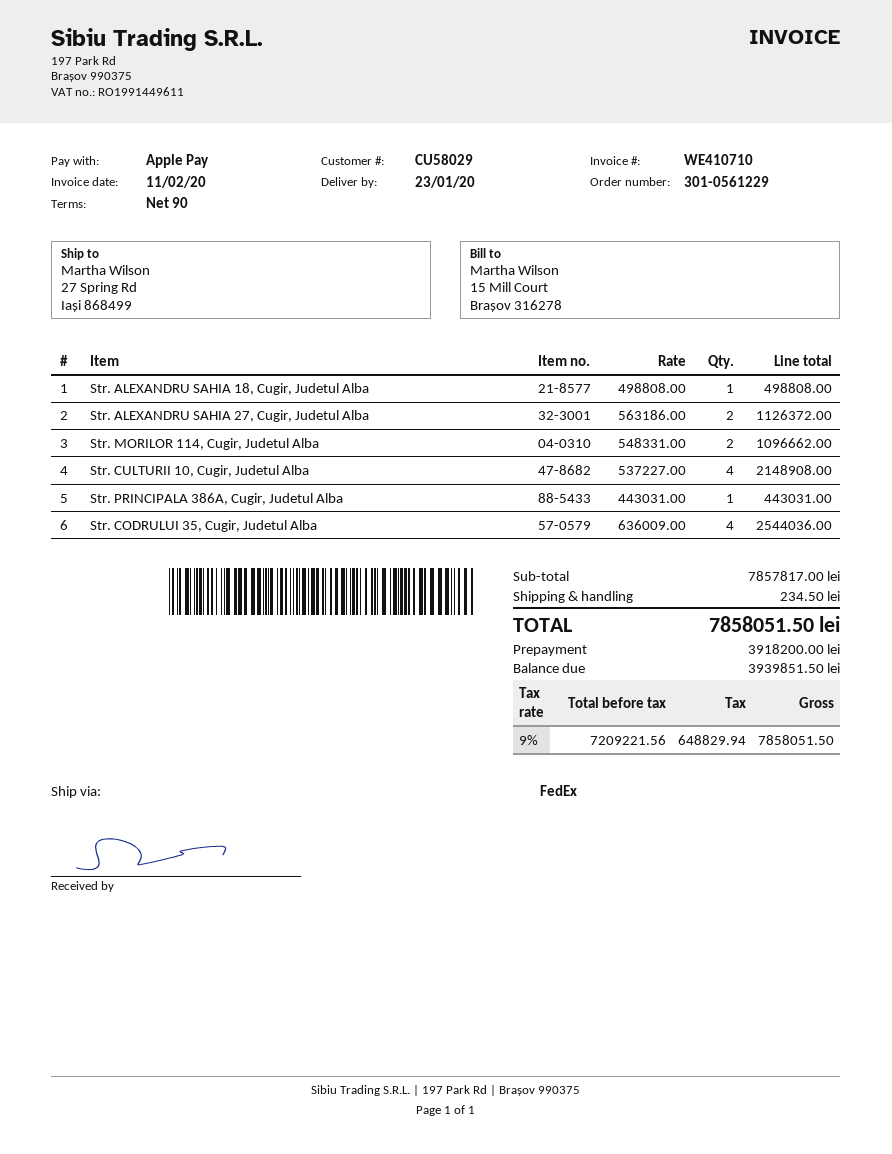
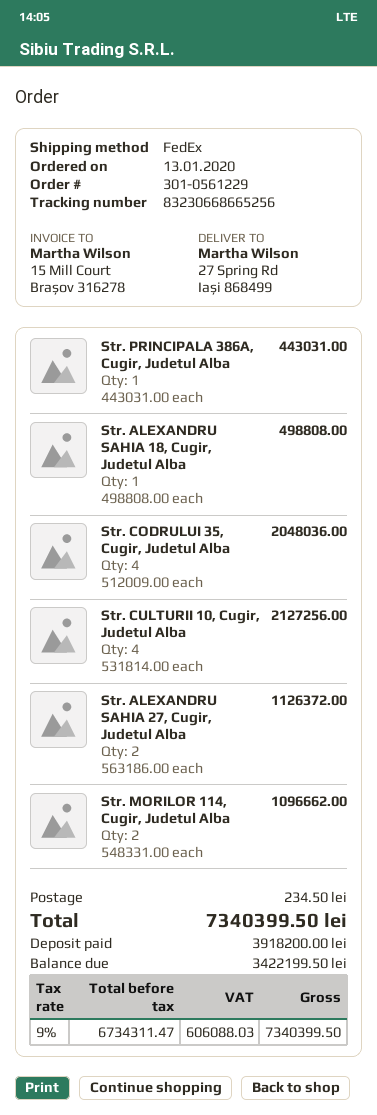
Str. CULTURII 10, Cugir, Judetul Alba: 4 x 537227.00 = 2148908.00 -> 4 x 531814.00 = 2127256.00
Str. CODRULUI 35, Cugir, Judetul Alba: 4 x 636009.00 = 2544036.00 -> 4 x 512009.00 = 2048036.00
net: 7209221.56 -> 6734311.47
tax: 9% = 648829.94 -> 9% = 606088.03
total: 7858051.50 -> 7340399.50
balance: 3939851.50 -> 3422199.50

